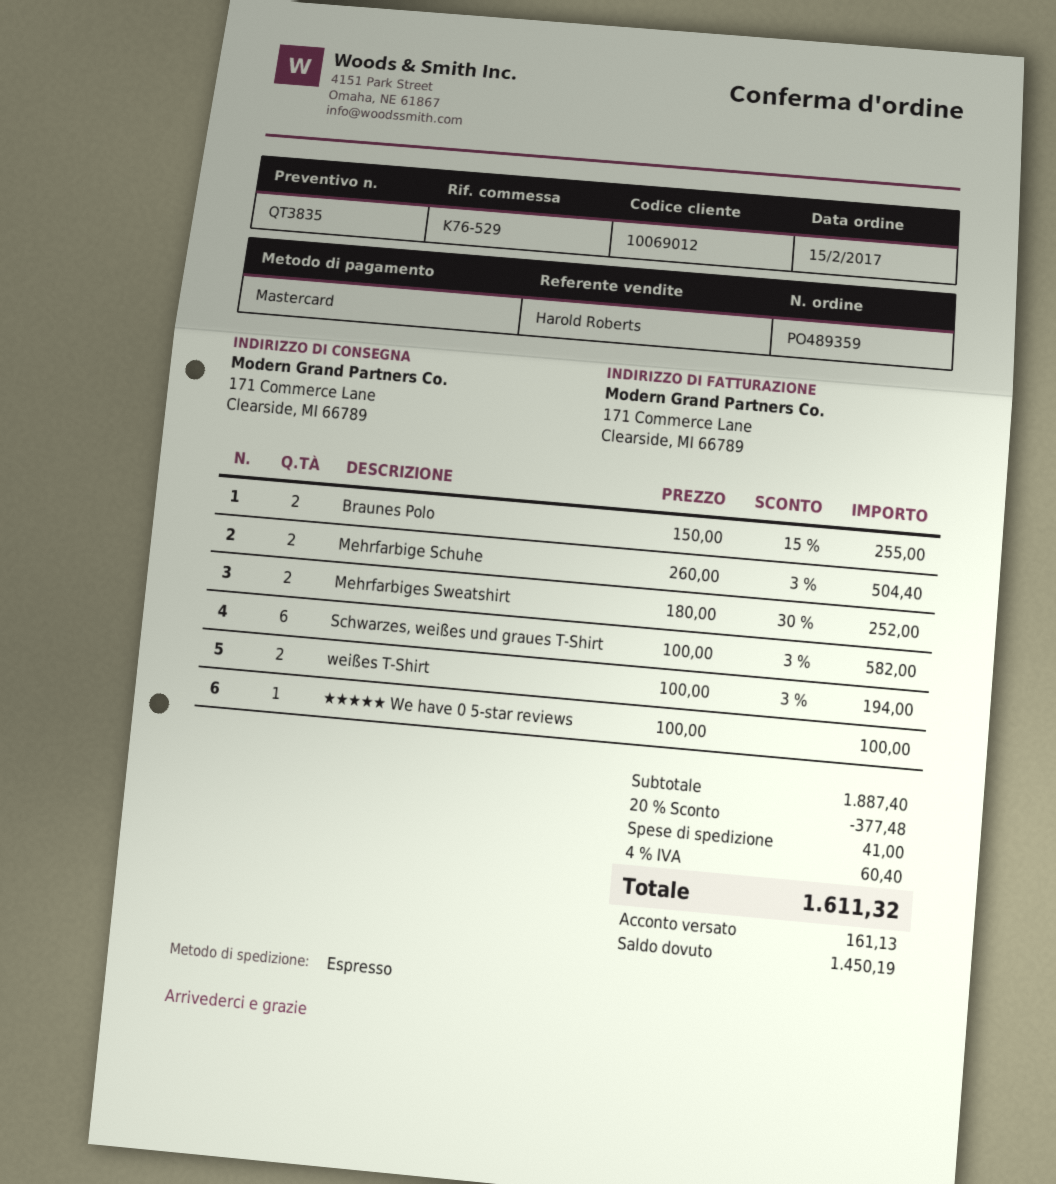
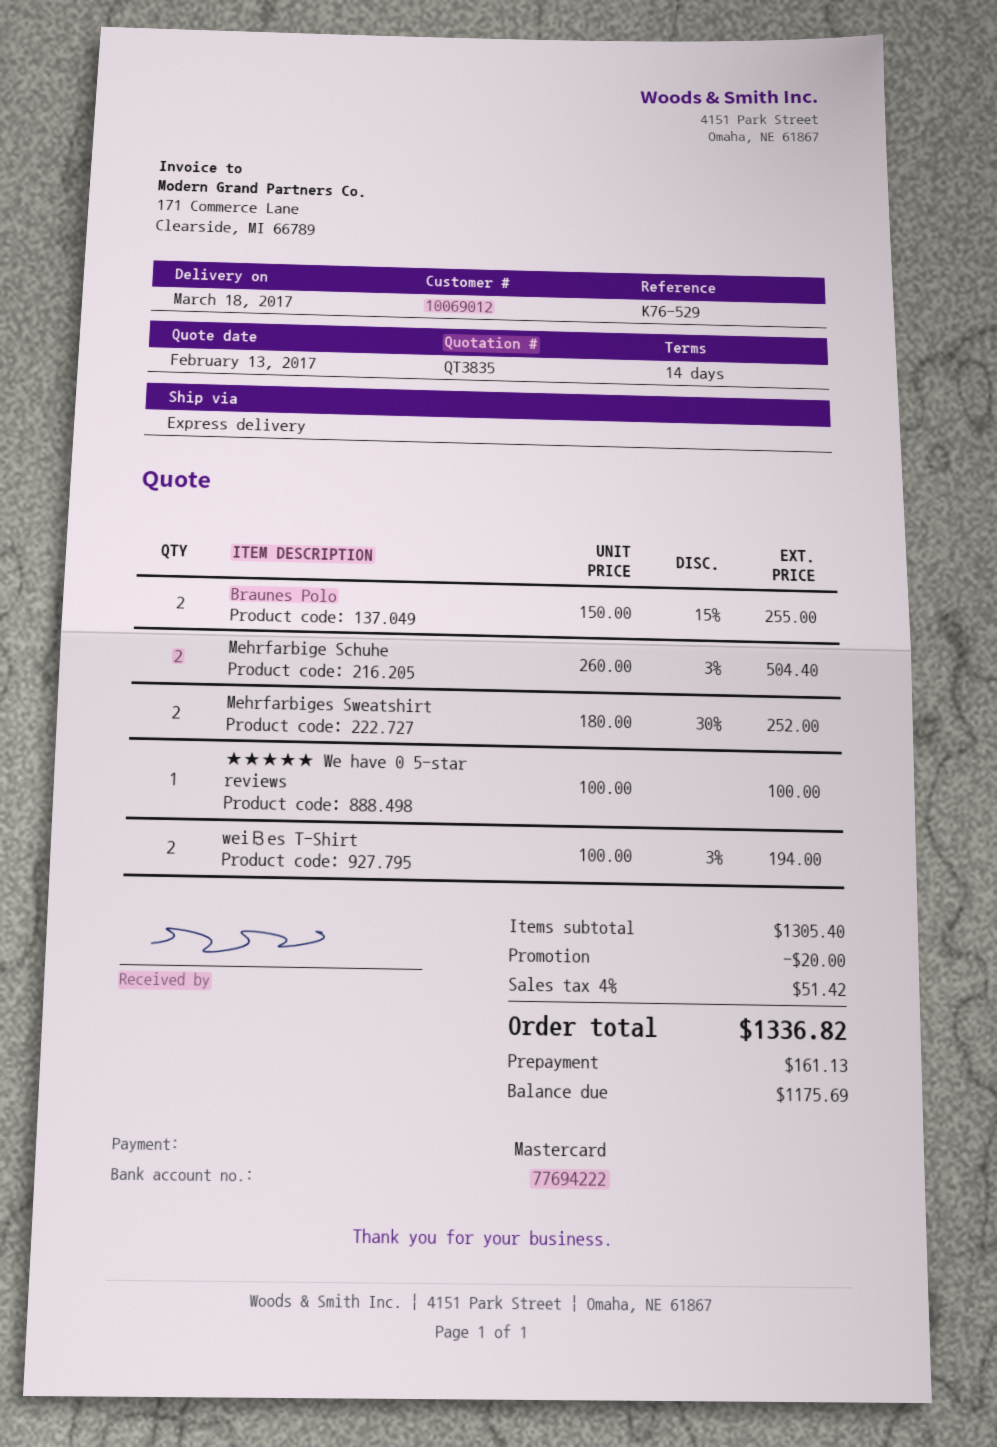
Schwarzes, weißes und graues T-Shirt: 6 x 100.00 - 3% = 582.00 -> none
subtotal: 1887.40 -> 1305.40
discount: 377.48 -> 20.00
shipping: 41.00 -> none
tax: 4% = 60.40 -> 4% = 51.42
total: 1611.32 -> 1336.82
balance: 1450.19 -> 1175.69

